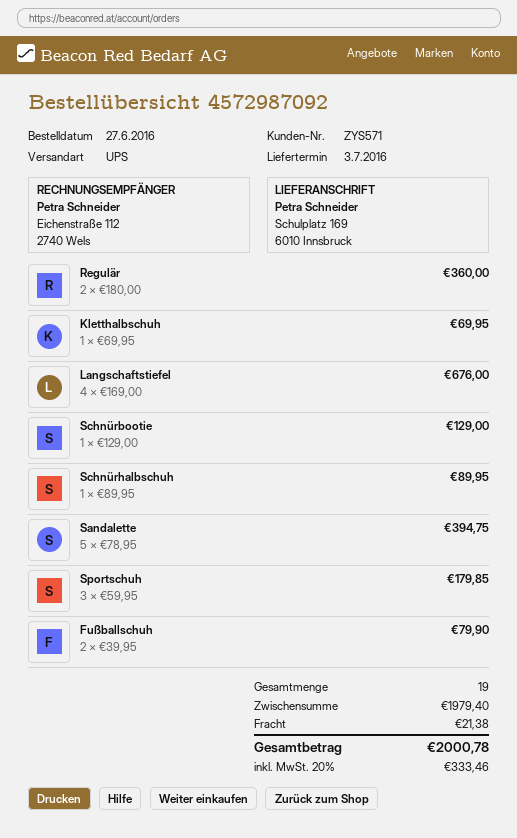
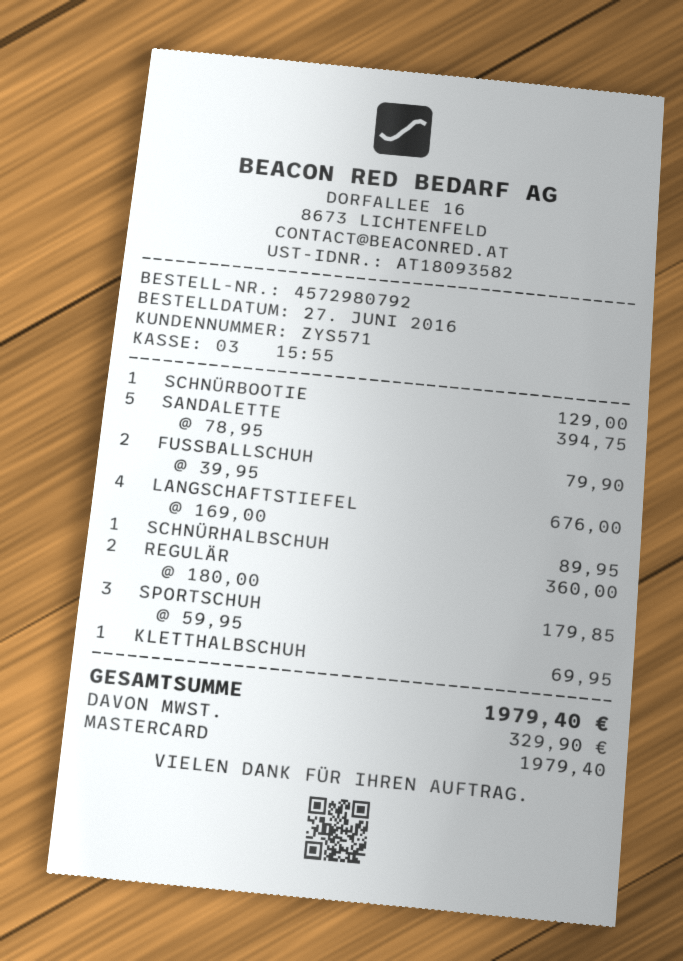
order number: 4572987092 -> 4572980792
shipping: 21.38 -> none
tax: 333.46 -> 329.90
total: 2000.78 -> 1979.40

